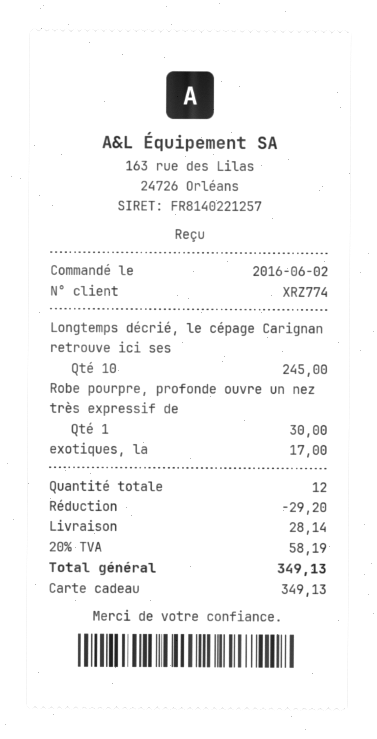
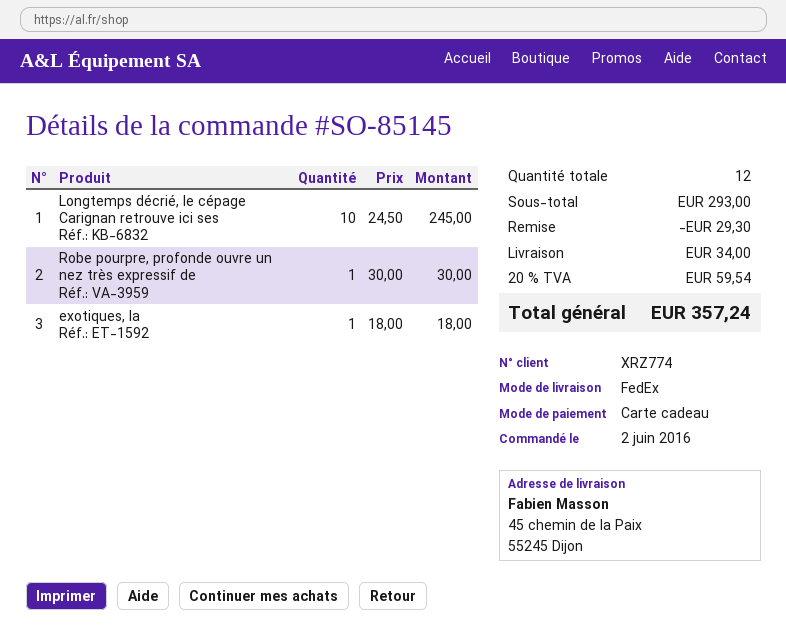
exotiques, la: 1 for 17.00 -> 1 for 18.00
discount: 29.20 -> 29.30
shipping: 28.14 -> 34.00
tax: 20% = 58.19 -> 20% = 59.54
total: 349.13 -> 357.24

